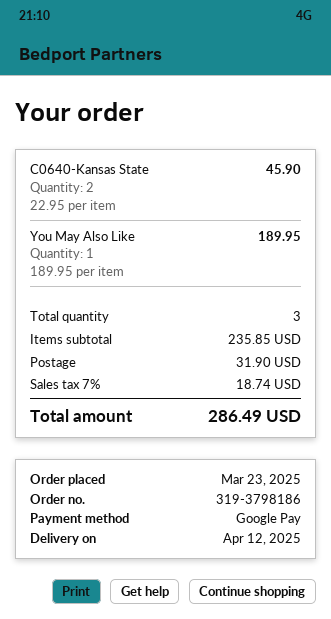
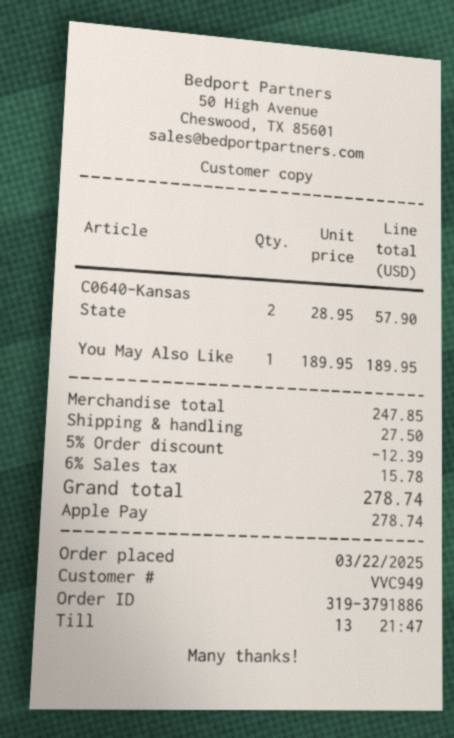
order number: 319-3798186 -> 319-3791886
order date: 2025-03-23 -> 2025-03-22
payment method: Google Pay -> Apple Pay
C0640-Kansas State: 2 x 22.95 = 45.90 -> 2 x 28.95 = 57.90
subtotal: 235.85 -> 247.85
discount: none -> 5% = 12.39
shipping: 31.90 -> 27.50
tax: 7% = 18.74 -> 6% = 15.78
total: 286.49 -> 278.74

